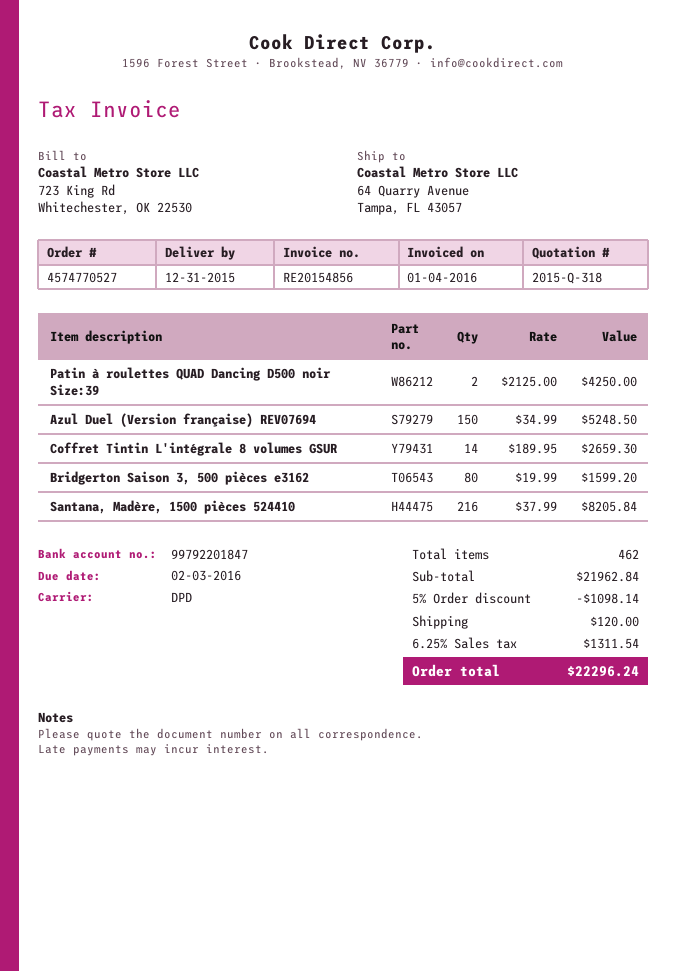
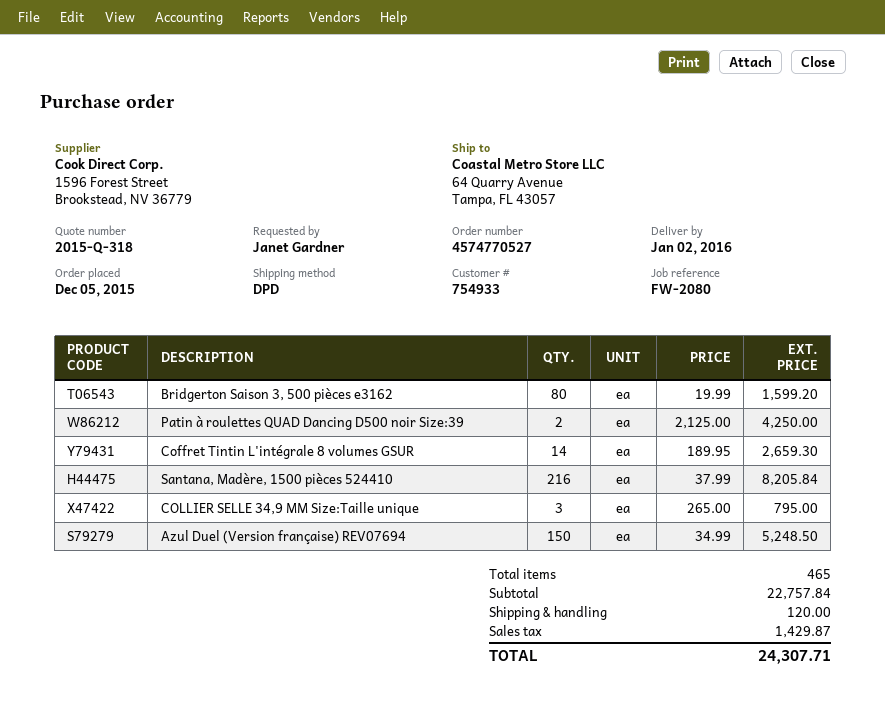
delivery date: 2015-12-31 -> 2016-01-02
COLLIER SELLE 34,9 MM Size:Taille unique: none -> 3 x 265.00 = 795.00
total quantity: 462 -> 465
subtotal: 21962.84 -> 22757.84
discount: 5% = 1098.14 -> none
tax: 1311.54 -> 1429.87
total: 22296.24 -> 24307.71

